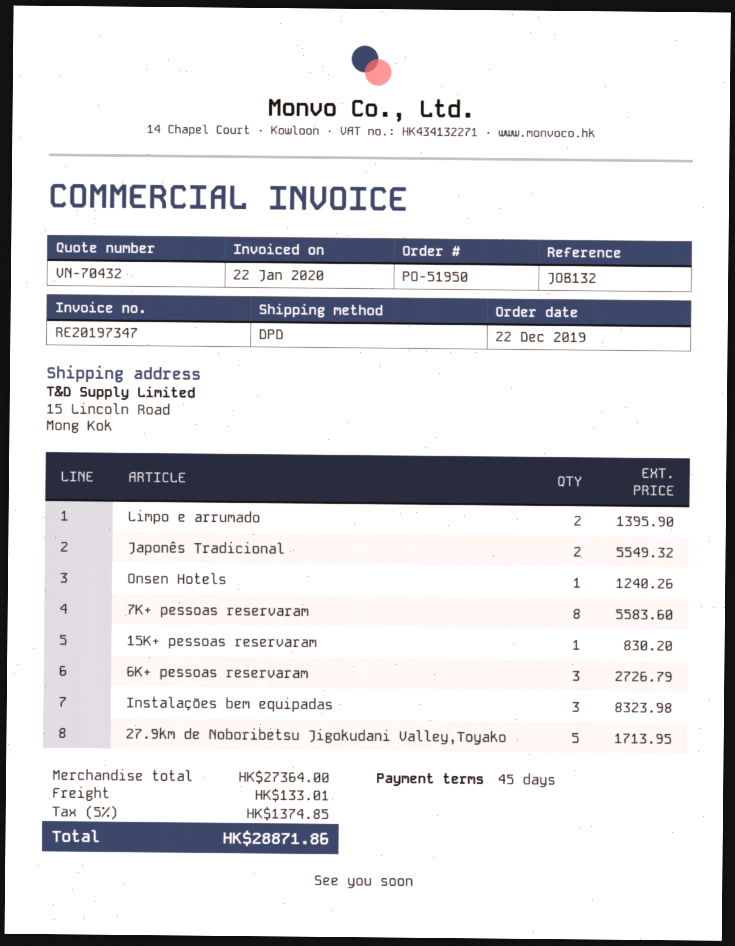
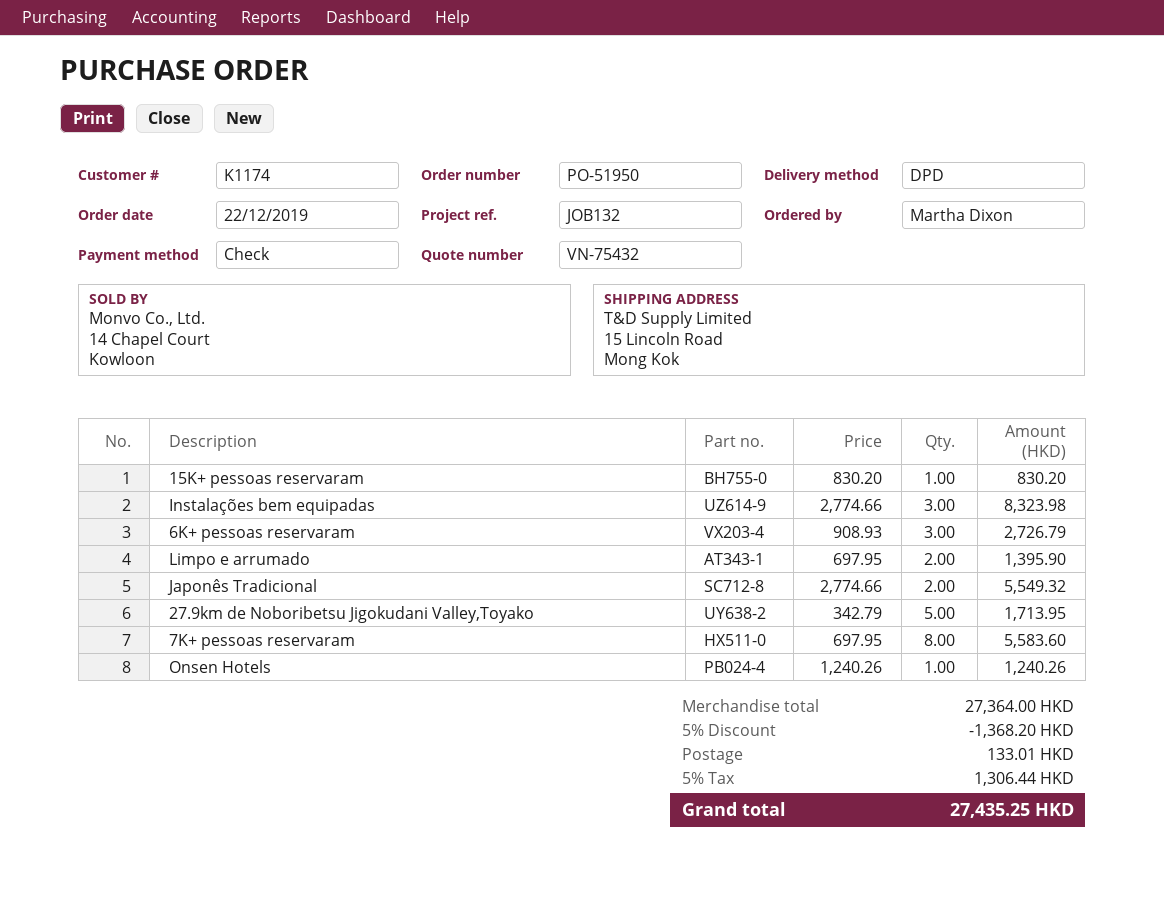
quote number: VN-70432 -> VN-75432
discount: none -> 5% = 1368.20
tax: 5% = 1374.85 -> 5% = 1306.44
total: 28871.86 -> 27435.25

